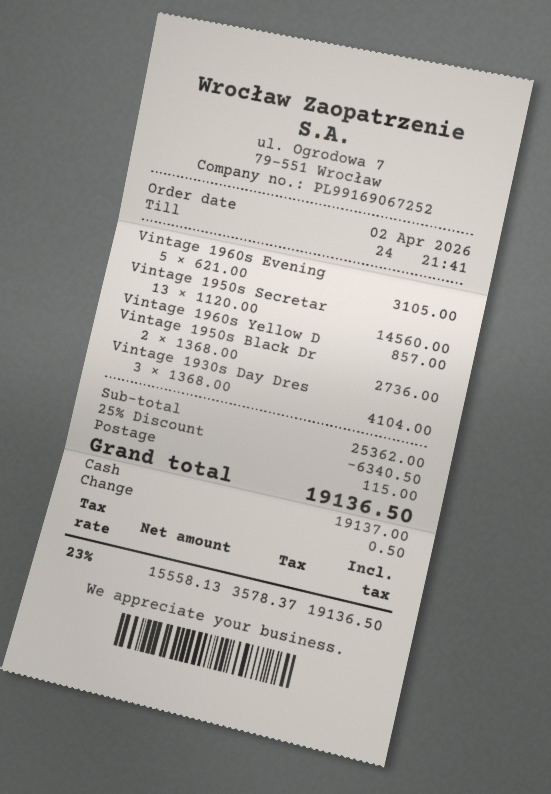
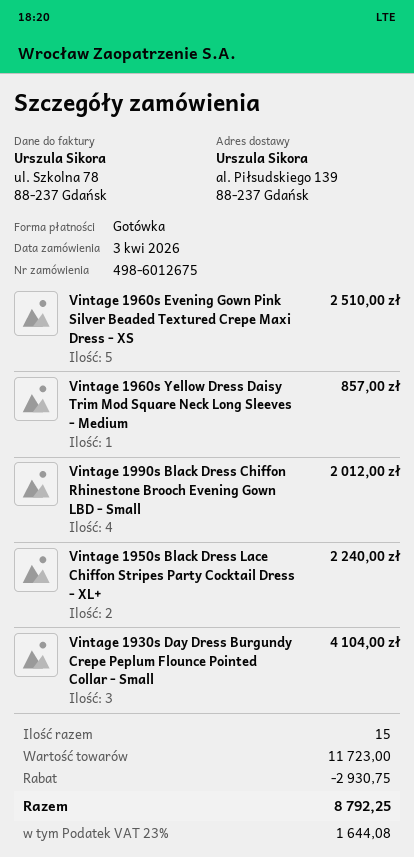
order date: 2026-04-02 -> 2026-04-03
Vintage 1960s Evening: 5 for 3105.00 -> 5 for 2510.00
Vintage 1950s Secretar: 13 for 14560.00 -> none
Vintage 1950s Black Dr: 2 for 2736.00 -> 2 for 2240.00
Vintage 1990s Black Dress Chiffon Rhinestone Brooch Evening Gown LBD - Small: none -> 4 for 2012.00
subtotal: 25362.00 -> 11723.00
discount: 6340.50 -> 2930.75
shipping: 115.00 -> none
tax: 23% = 3578.37 -> 23% = 1644.08
total: 19136.50 -> 8792.25

